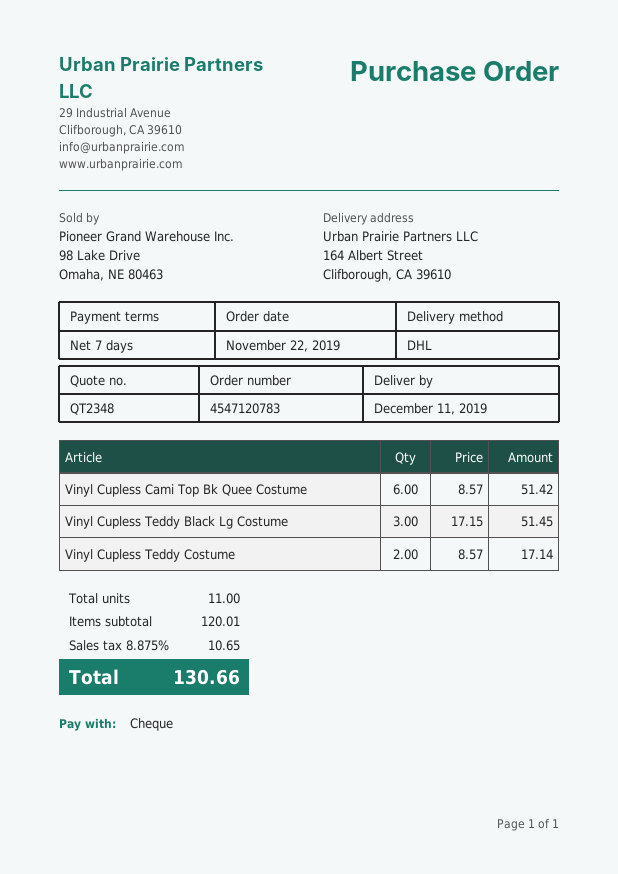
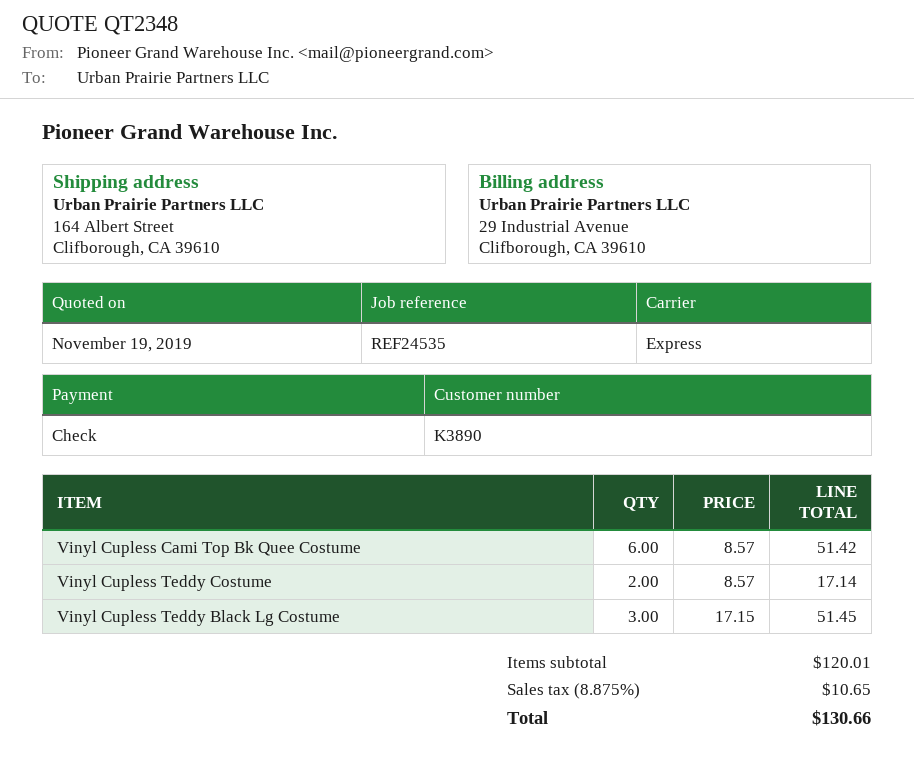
shipping method: DHL -> express

